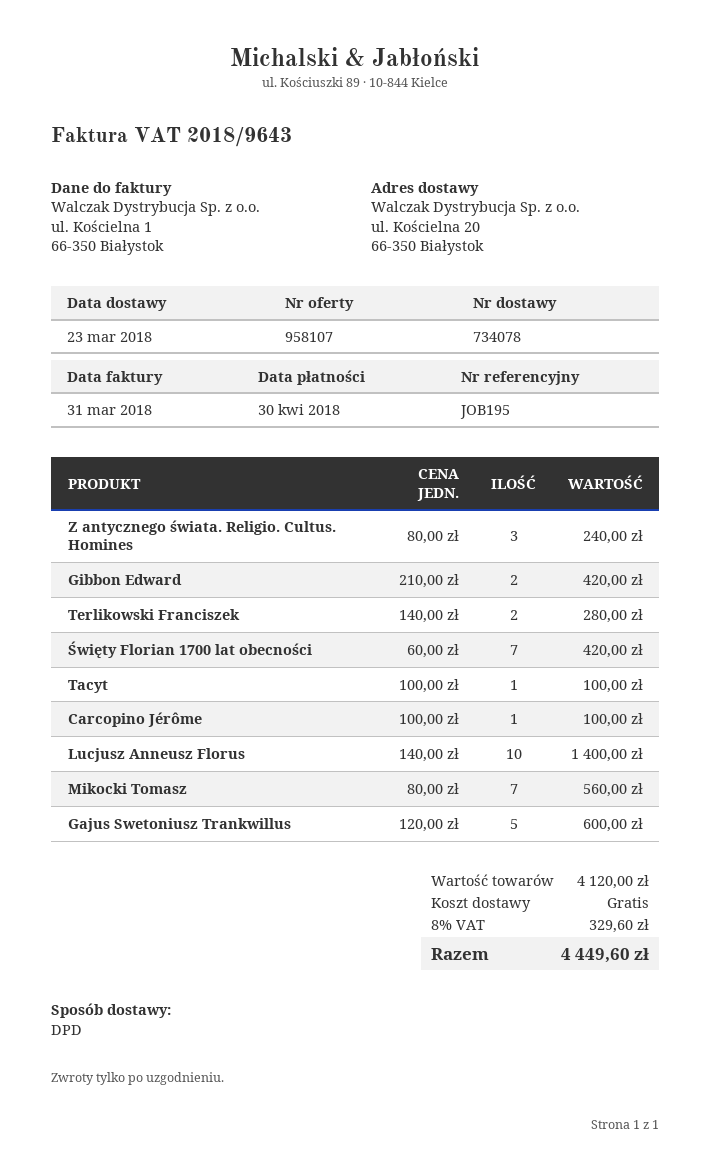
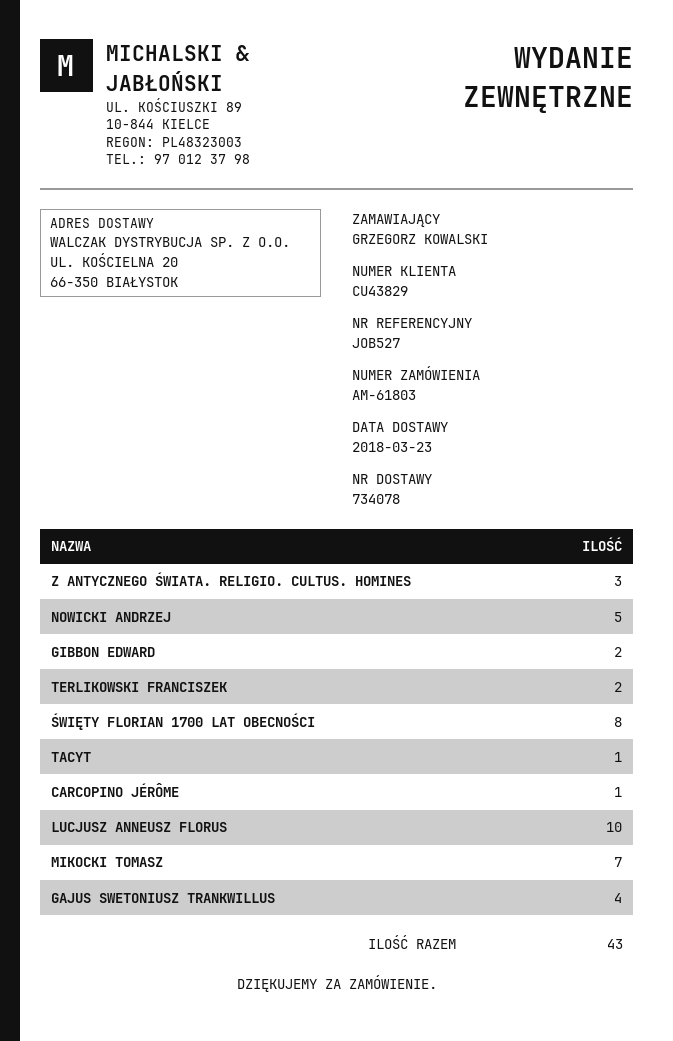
reference: JOB195 -> JOB527
Święty Florian 1700 lat obecności: 7 -> 8
Gajus Swetoniusz Trankwillus: 5 -> 4
NOWICKI ANDRZEJ: none -> 5

